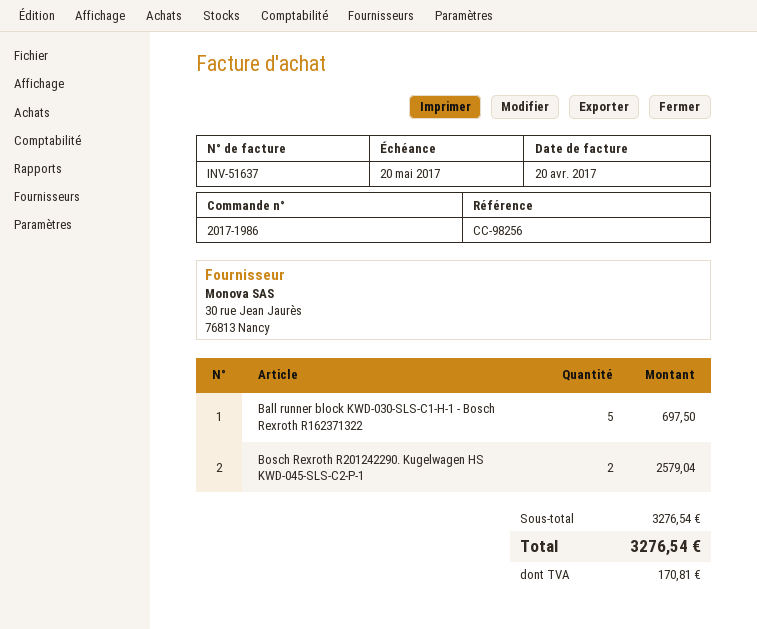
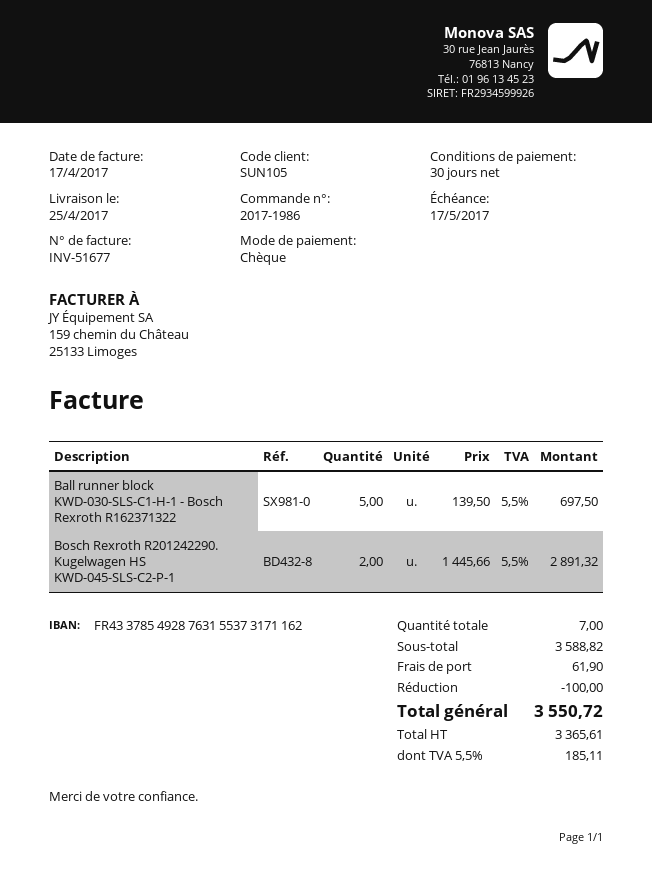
invoice number: INV-51637 -> INV-51677
invoice date: 2017-04-20 -> 2017-04-17
due date: 2017-05-20 -> 2017-05-17
Bosch Rexroth R201242290. Kugelwagen HS KWD-045-SLS-C2-P-1: 2 for 2579.04 -> 2 for 2891.32
subtotal: 3276.54 -> 3588.82
discount: none -> 100.00
shipping: none -> 61.90
tax: 170.81 -> 185.11
total: 3276.54 -> 3550.72

